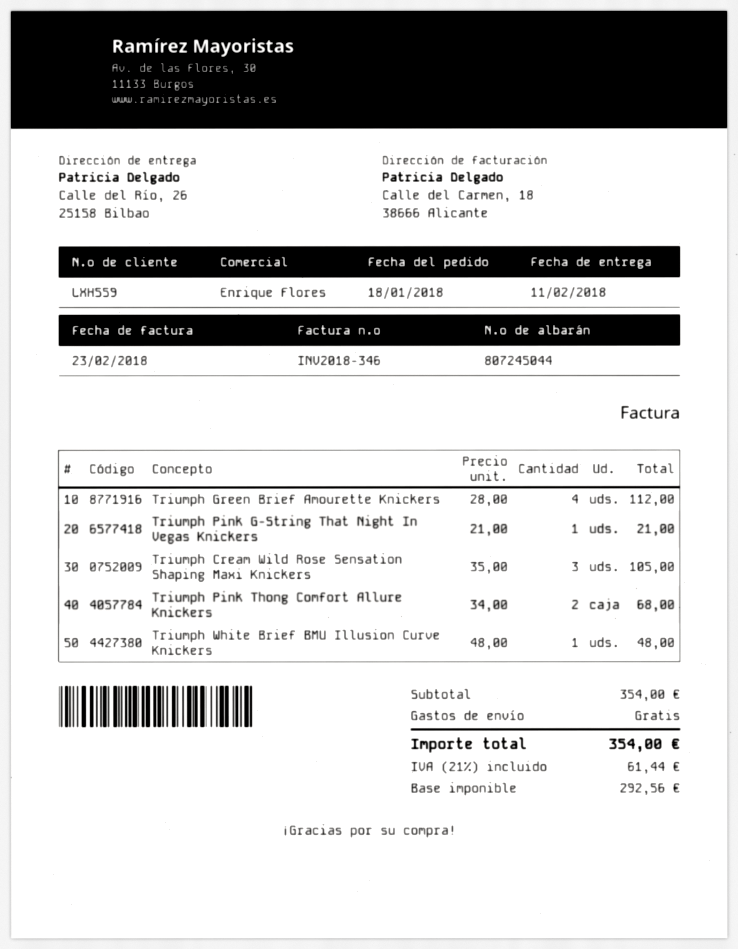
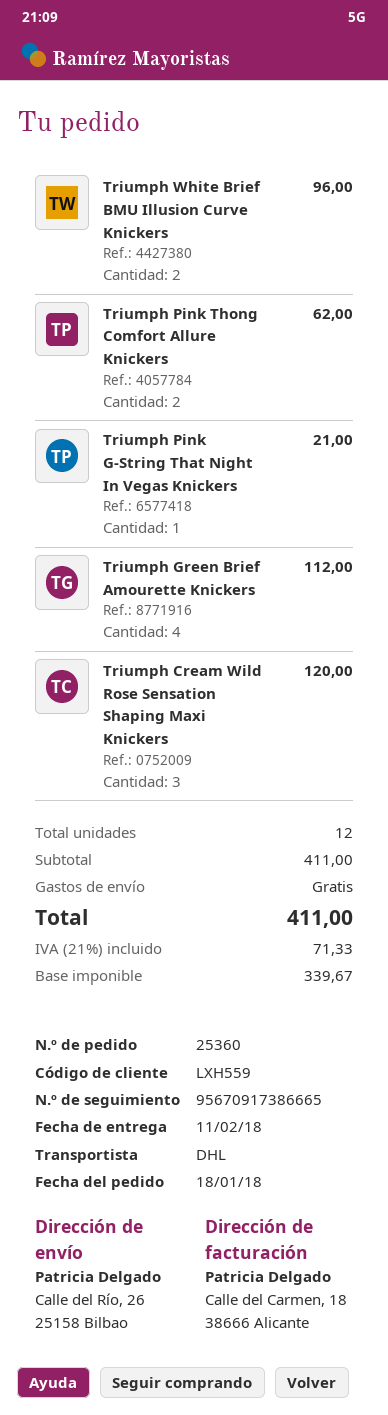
Triumph Cream Wild Rose Sensation Shaping Maxi Knickers: 3 for 105.00 -> 3 for 120.00
Triumph Pink Thong Comfort Allure Knickers: 2 for 68.00 -> 2 for 62.00
Triumph White Brief BMU Illusion Curve Knickers: 1 for 48.00 -> 2 for 96.00
subtotal: 354.00 -> 411.00
net: 292.56 -> 339.67
tax: 21% = 61.44 -> 21% = 71.33
total: 354.00 -> 411.00

